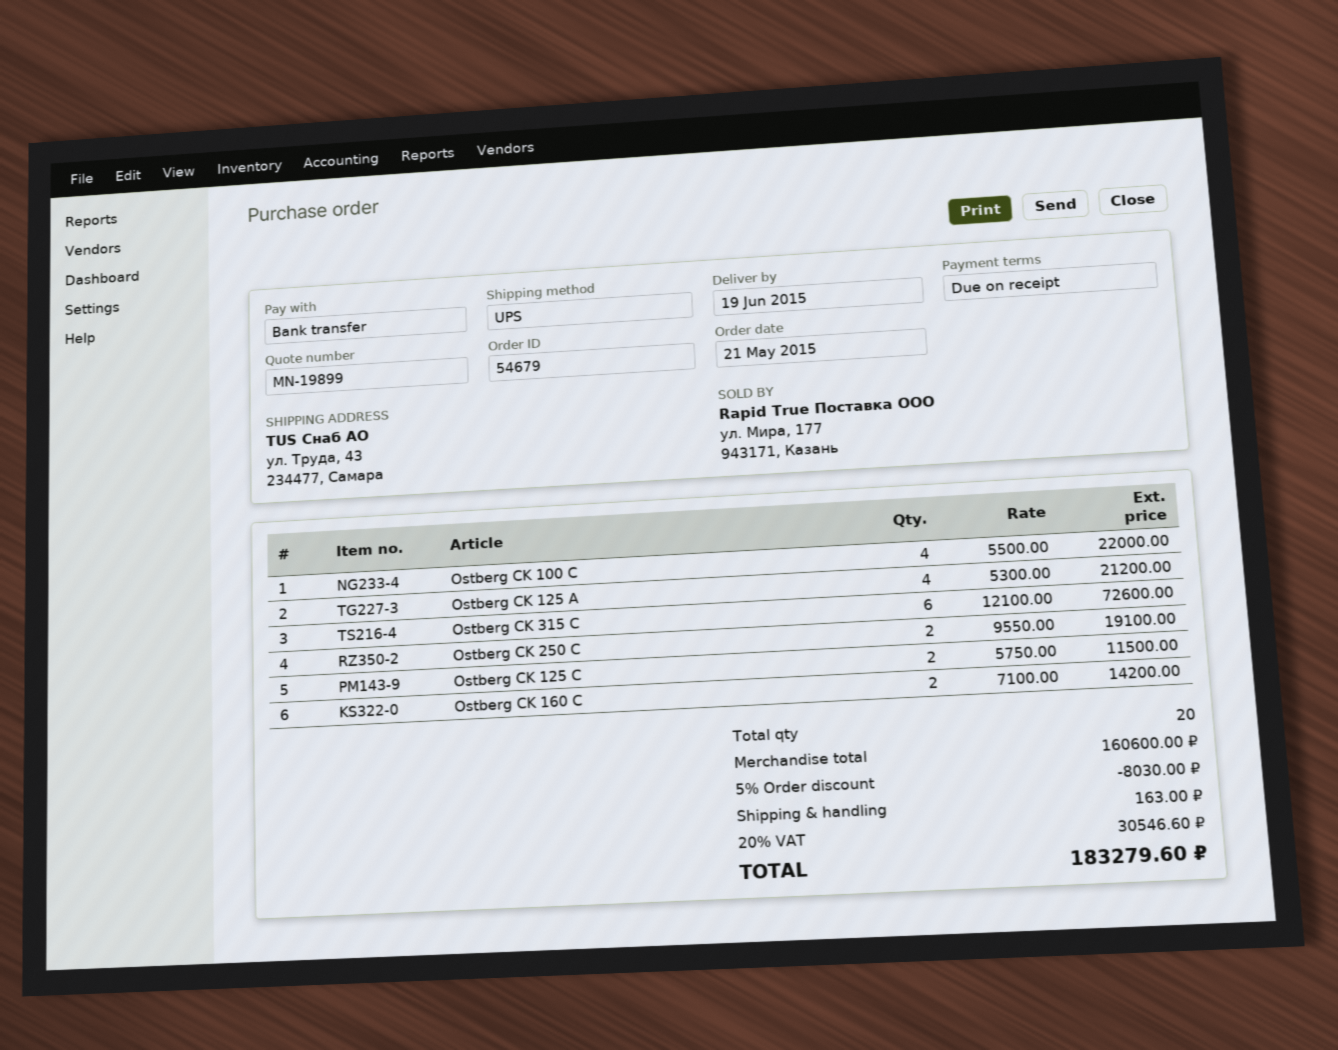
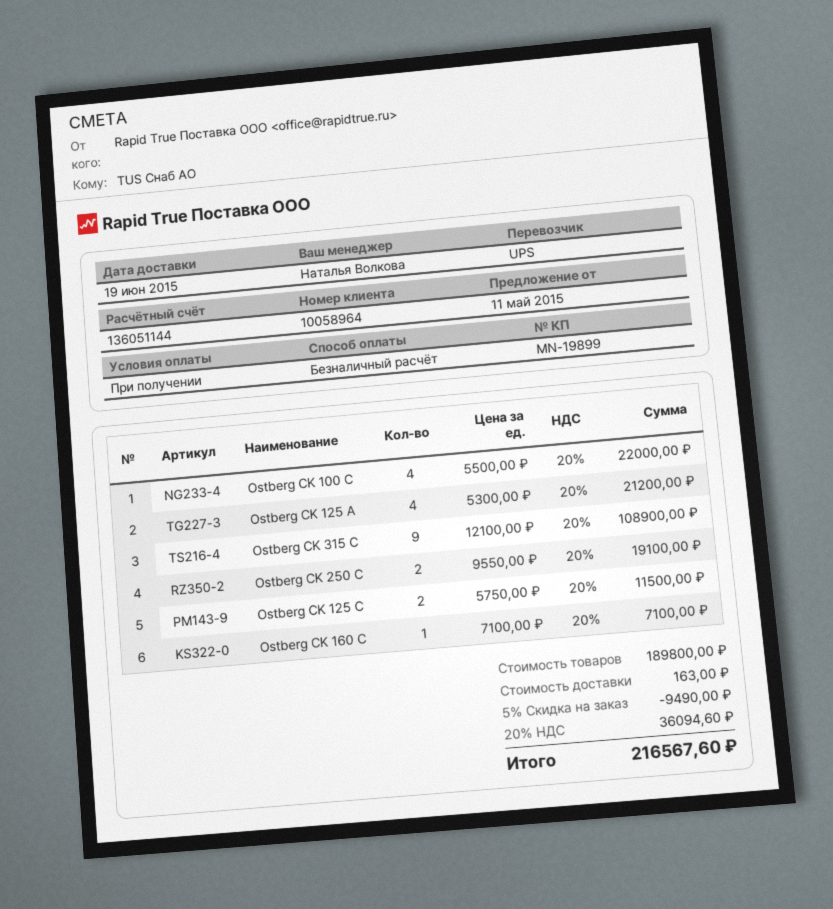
Ostberg CK 315 C: 6 x 12100.00 = 72600.00 -> 9 x 12100.00 = 108900.00
Ostberg CK 160 C: 2 x 7100.00 = 14200.00 -> 1 x 7100.00 = 7100.00
subtotal: 160600.00 -> 189800.00
discount: 5% = 8030.00 -> 5% = 9490.00
tax: 20% = 30546.60 -> 20% = 36094.60
total: 183279.60 -> 216567.60

